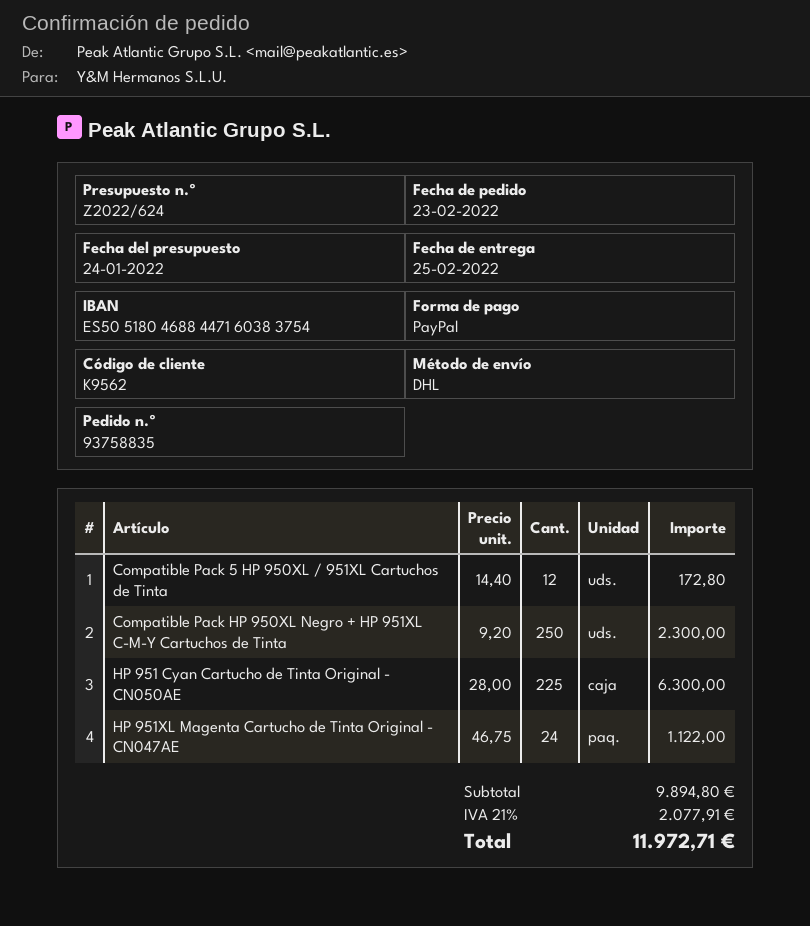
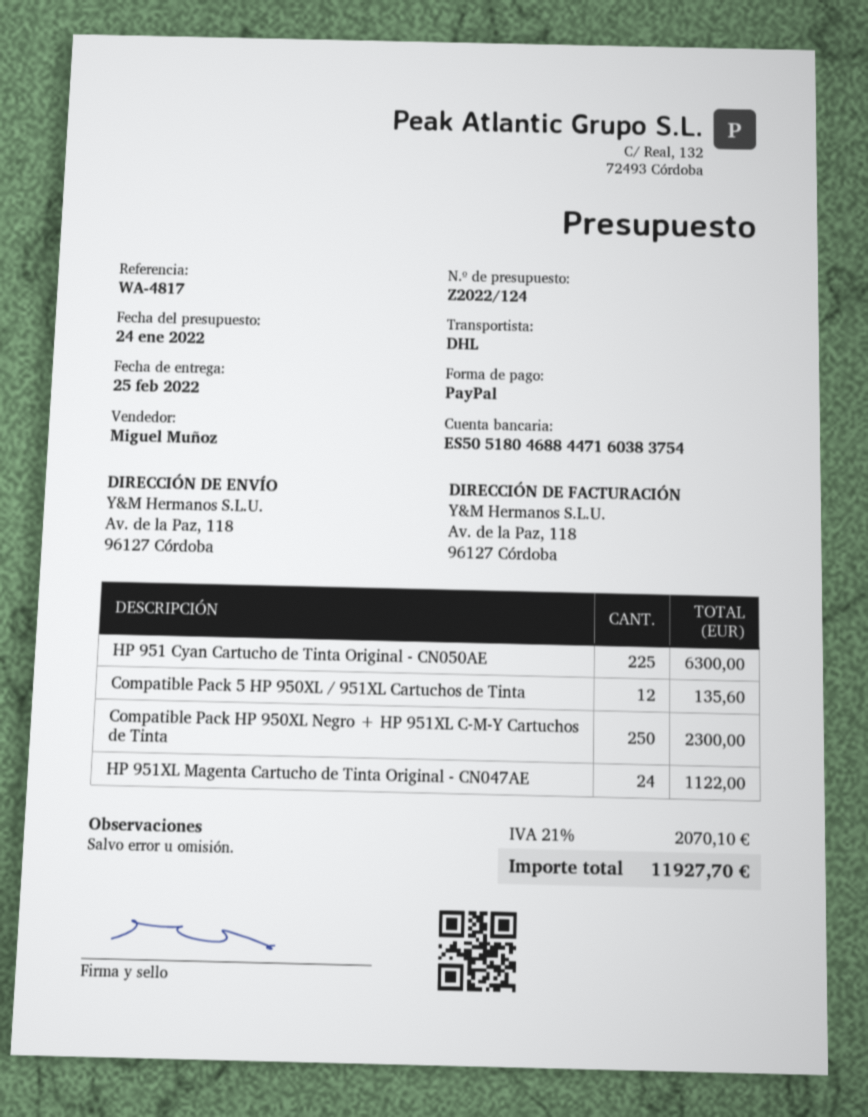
quote number: Z2022/624 -> Z2022/124
Compatible Pack 5 HP 950XL / 951XL Cartuchos de Tinta: 12 for 172.80 -> 12 for 135.60
tax: 21% = 2077.91 -> 21% = 2070.10
total: 11972.71 -> 11927.70

